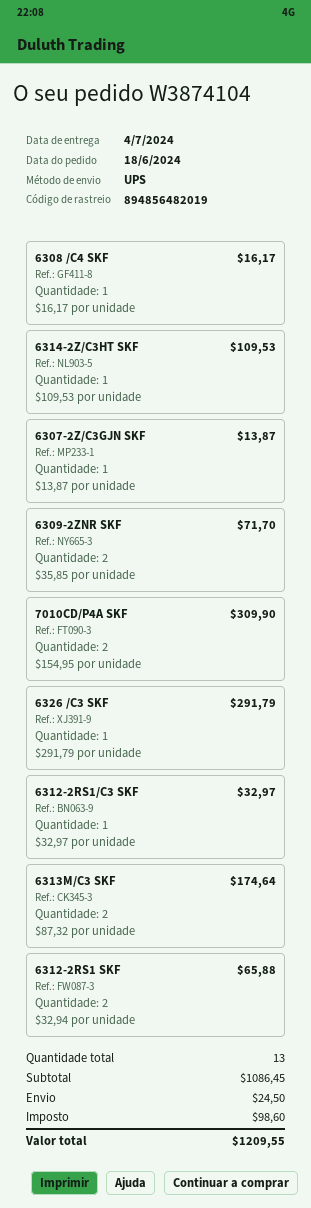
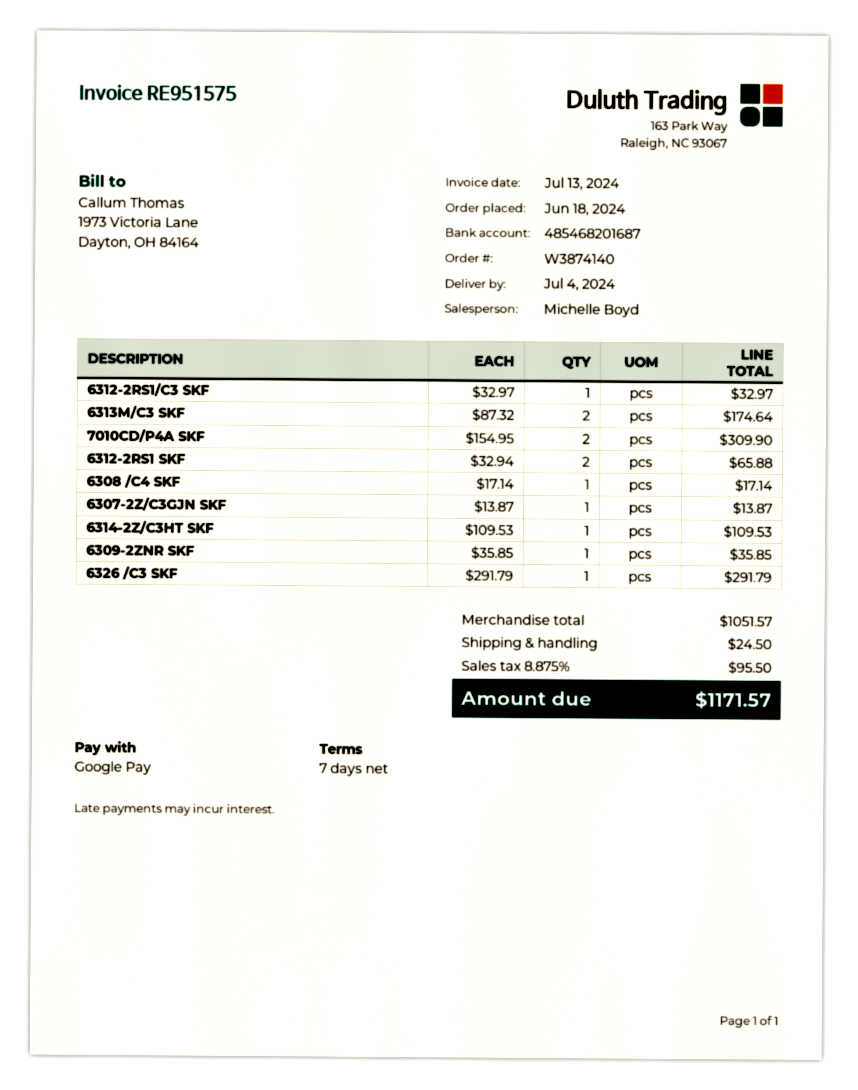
order number: W3874104 -> W3874140
6308 /C4 SKF: 1 x 16.17 = 16.17 -> 1 x 17.14 = 17.14
6309-2ZNR SKF: 2 x 35.85 = 71.70 -> 1 x 35.85 = 35.85
subtotal: 1086.45 -> 1051.57
tax: 98.60 -> 95.50
total: 1209.55 -> 1171.57

